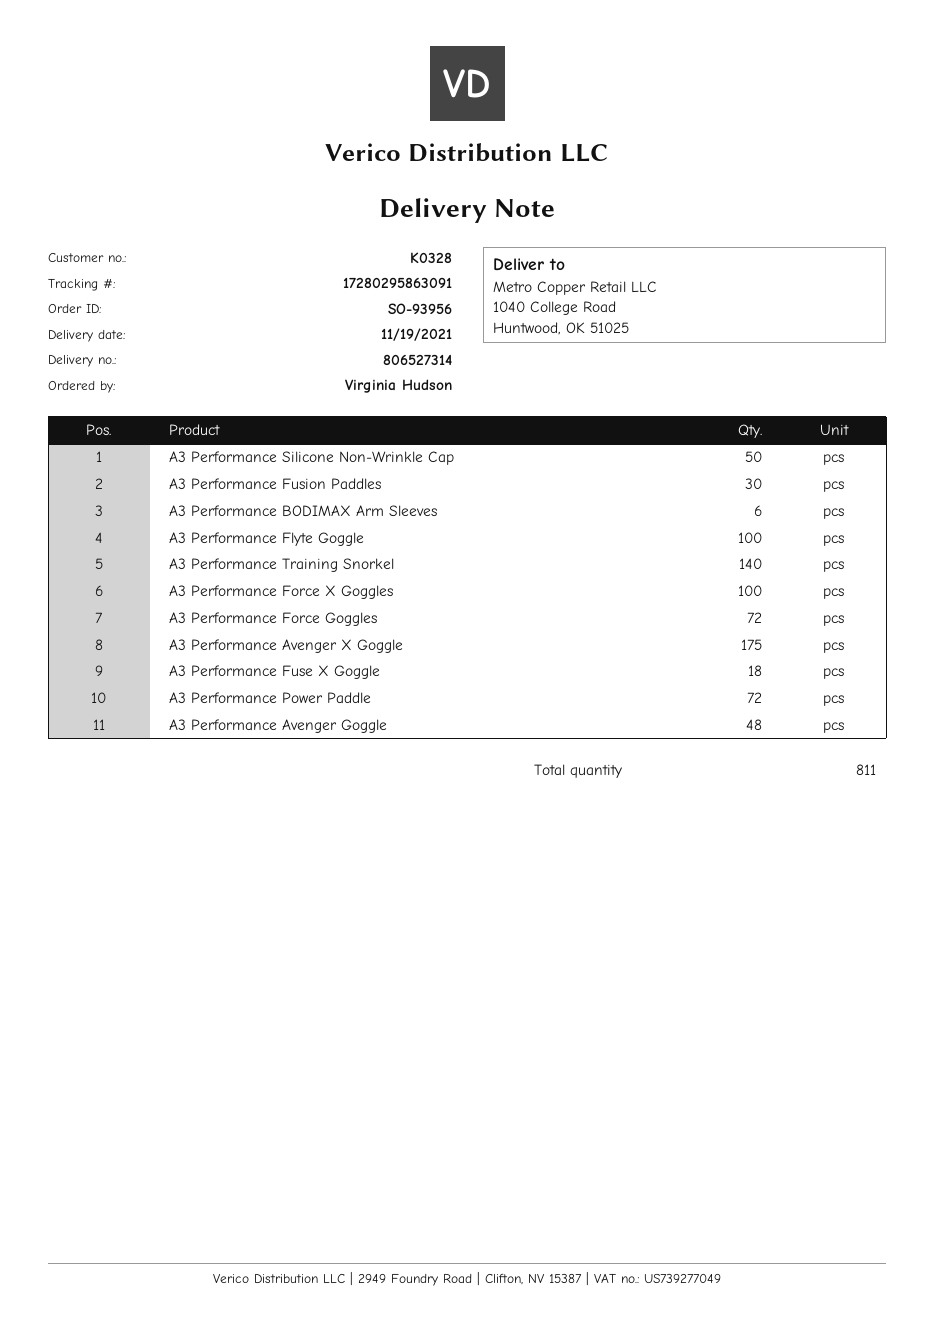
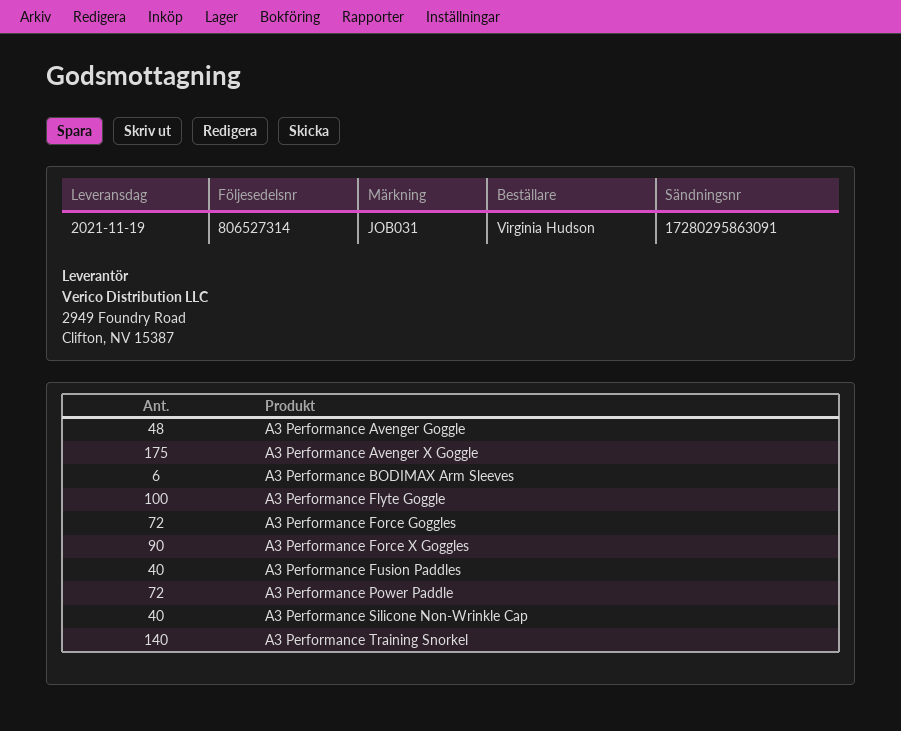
A3 Performance Silicone Non-Wrinkle Cap: 50 -> 40
A3 Performance Fusion Paddles: 30 -> 40
A3 Performance Force X Goggles: 100 -> 90
A3 Performance Fuse X Goggle: 18 -> none

